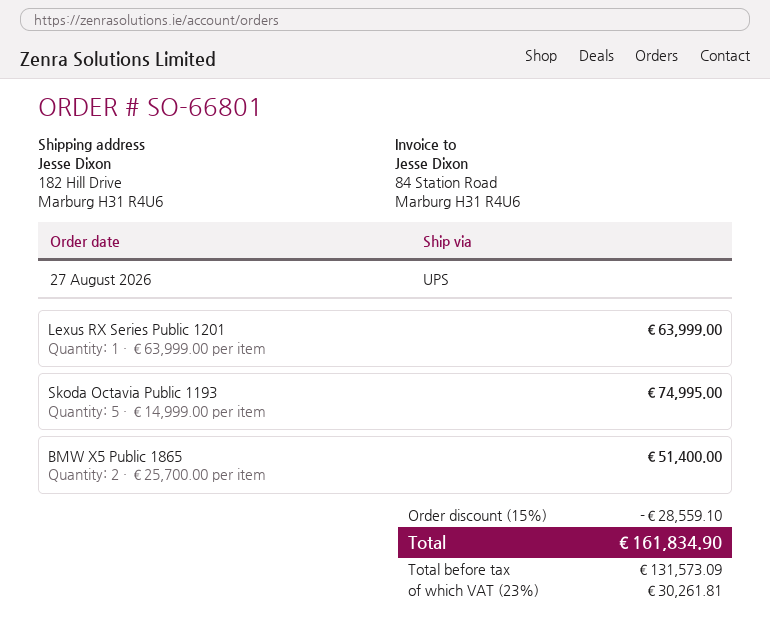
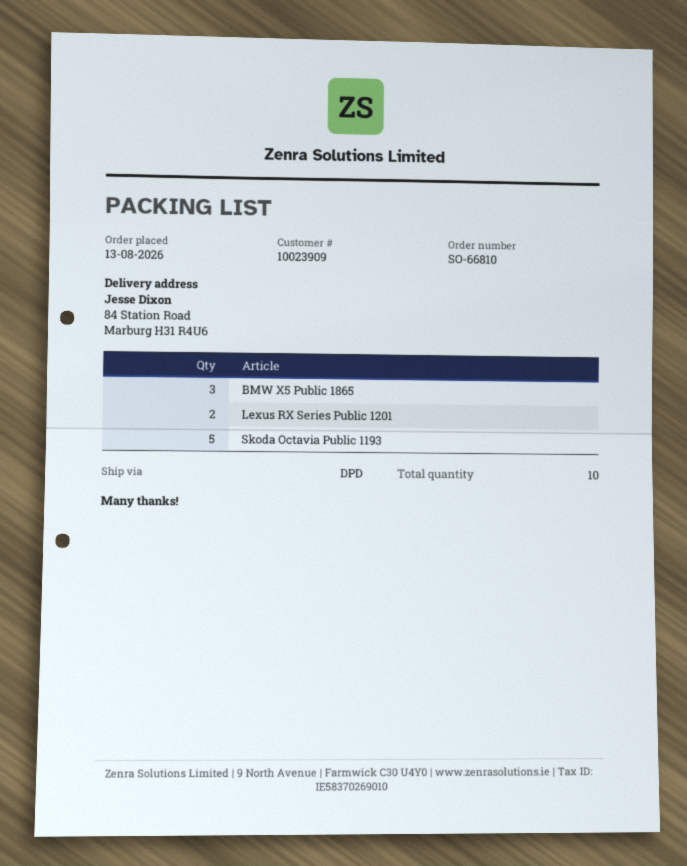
order number: SO-66801 -> SO-66810
order date: 2026-08-27 -> 2026-08-13
shipping method: UPS -> DPD
ship to: 182 Hill Drive, Marburg H31 R4U6 -> 84 Station Road, Marburg H31 R4U6
Lexus RX Series Public 1201: 1 -> 2
BMW X5 Public 1865: 2 -> 3

